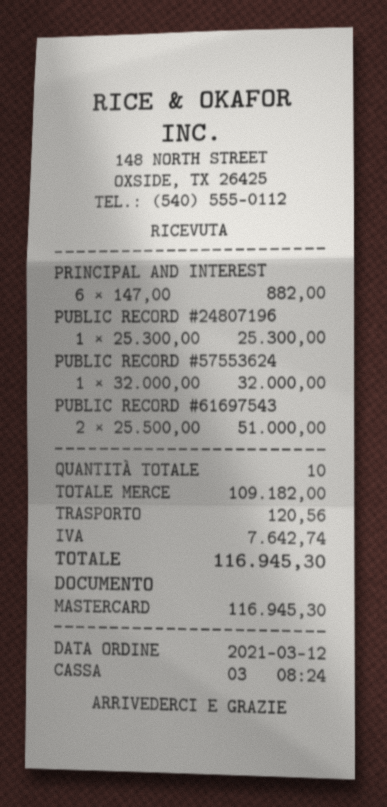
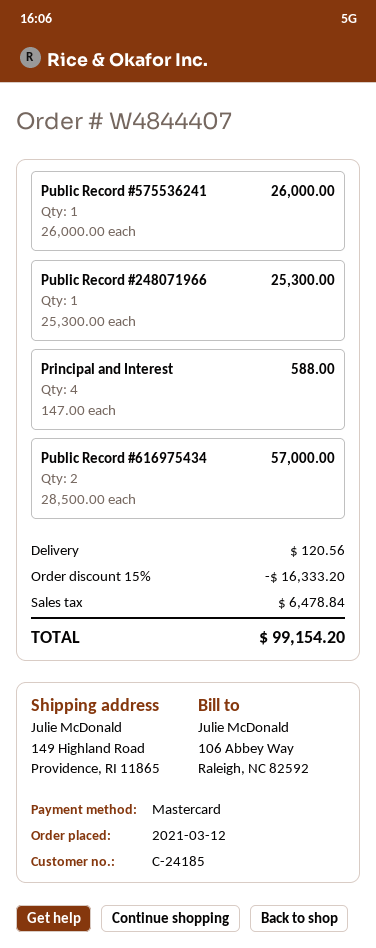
PRINCIPAL AND INTEREST: 6 x 147.00 = 882.00 -> 4 x 147.00 = 588.00
PUBLIC RECORD #57553624: 1 x 32000.00 = 32000.00 -> 1 x 26000.00 = 26000.00
PUBLIC RECORD #61697543: 2 x 25500.00 = 51000.00 -> 2 x 28500.00 = 57000.00
discount: none -> 15% = 16333.20
tax: 7642.74 -> 6478.84
total: 116945.30 -> 99154.20

